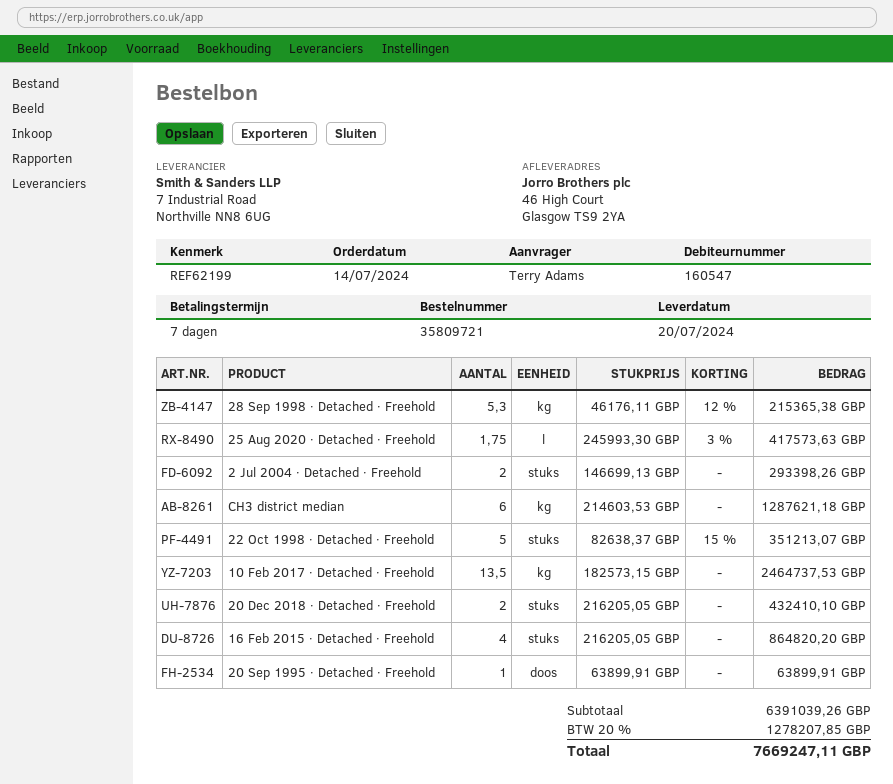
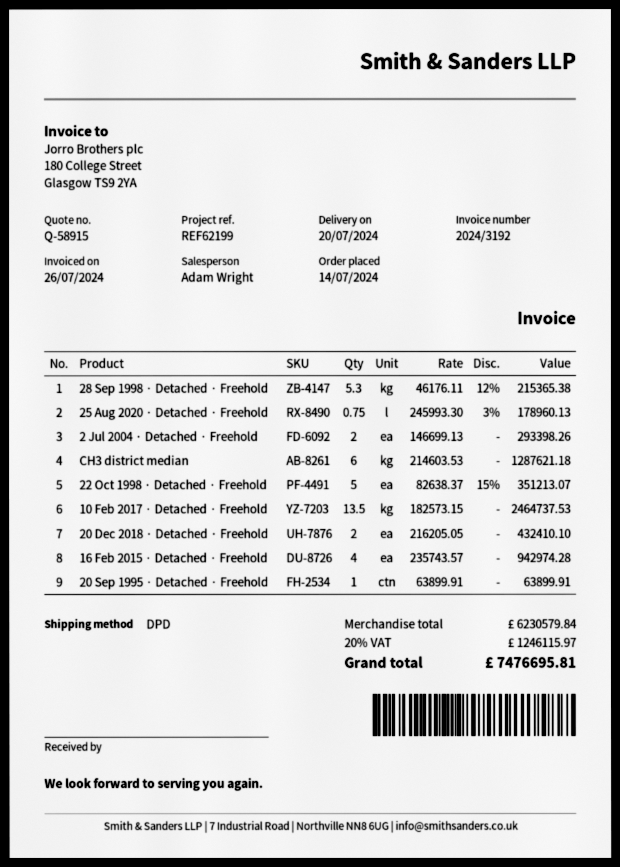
25 Aug 2020 · Detached · Freehold: 1.75 x 245993.30 - 3% = 417573.63 -> 0.75 x 245993.30 - 3% = 178960.13
16 Feb 2015 · Detached · Freehold: 4 x 216205.05 = 864820.20 -> 4 x 235743.57 = 942974.28
subtotal: 6391039.26 -> 6230579.84
tax: 20% = 1278207.85 -> 20% = 1246115.97
total: 7669247.11 -> 7476695.81

